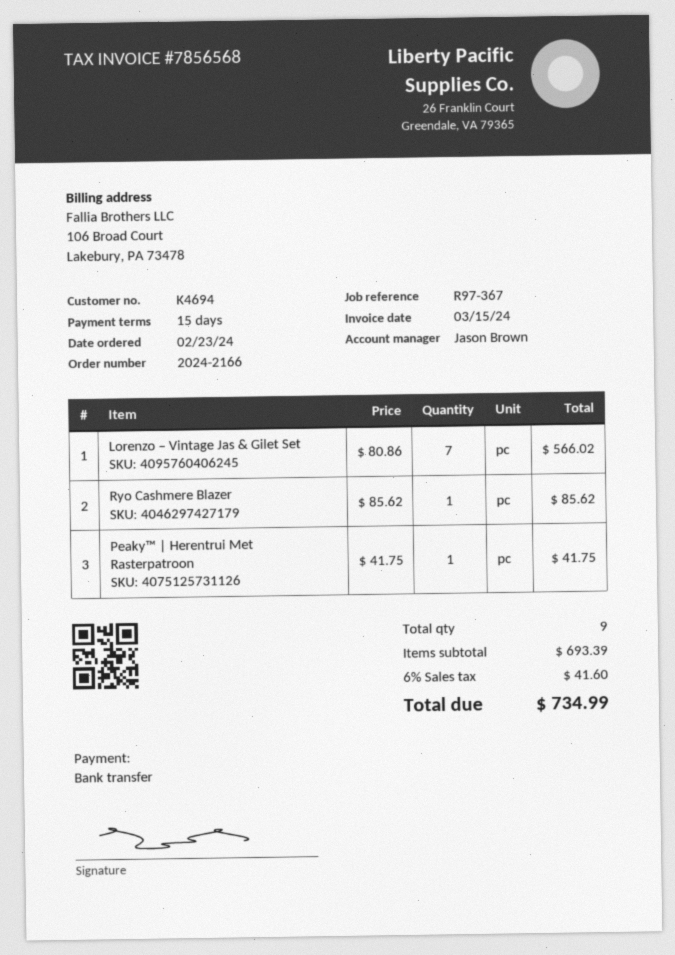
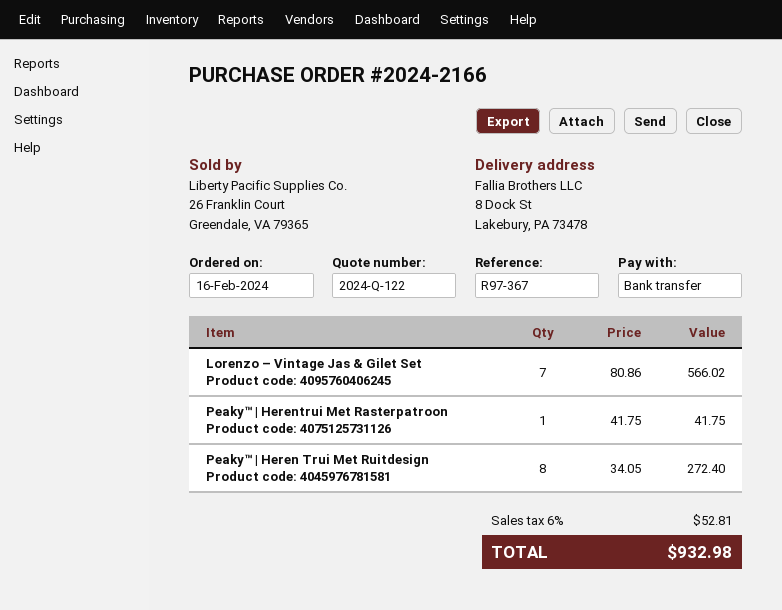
order date: 2024-02-23 -> 2024-02-16
Ryo Cashmere Blazer: 1 x 85.62 = 85.62 -> none
Peaky™ | Heren Trui Met Ruitdesign: none -> 8 x 34.05 = 272.40
tax: 6% = 41.60 -> 6% = 52.81
total: 734.99 -> 932.98

